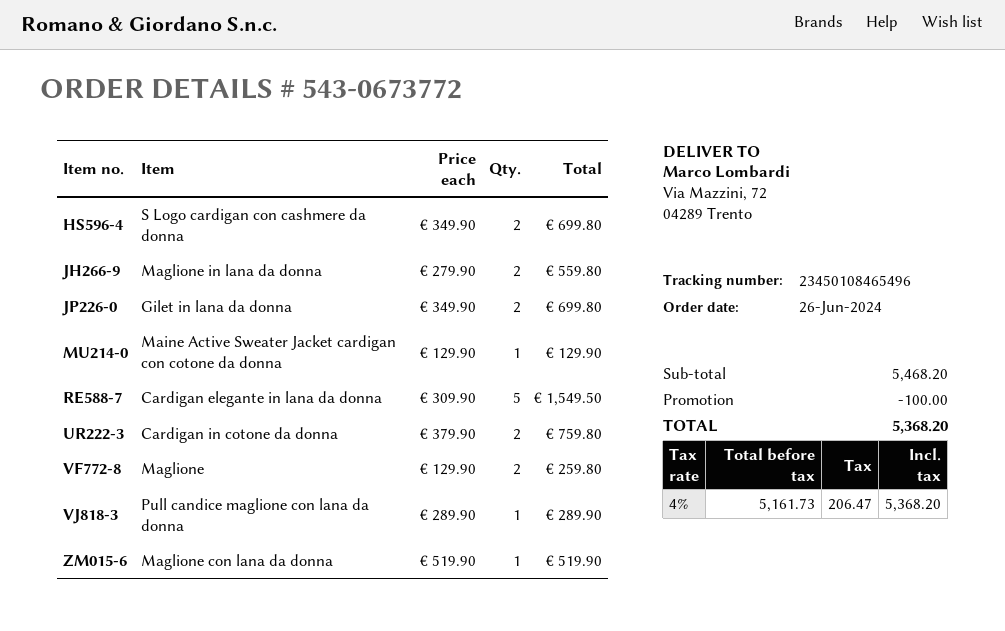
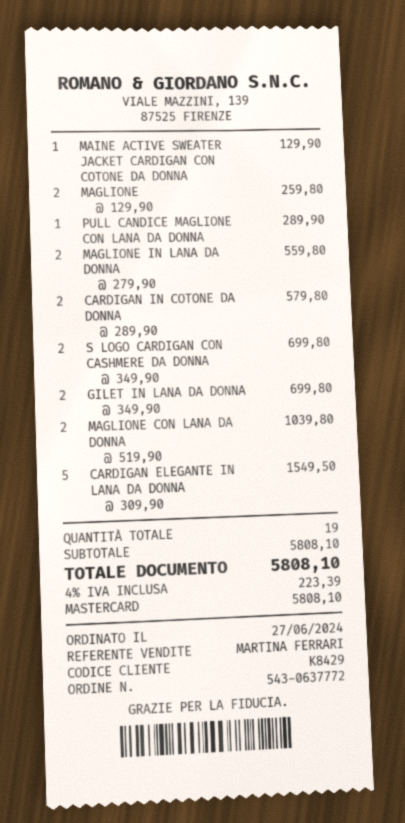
order number: 543-0673772 -> 543-0637772
order date: 2024-06-26 -> 2024-06-27
Cardigan in cotone da donna: 2 x 379.90 = 759.80 -> 2 x 289.90 = 579.80
Maglione con lana da donna: 1 x 519.90 = 519.90 -> 2 x 519.90 = 1039.80
subtotal: 5468.20 -> 5808.10
discount: 100.00 -> none
tax: 4% = 206.47 -> 4% = 223.39
total: 5368.20 -> 5808.10

